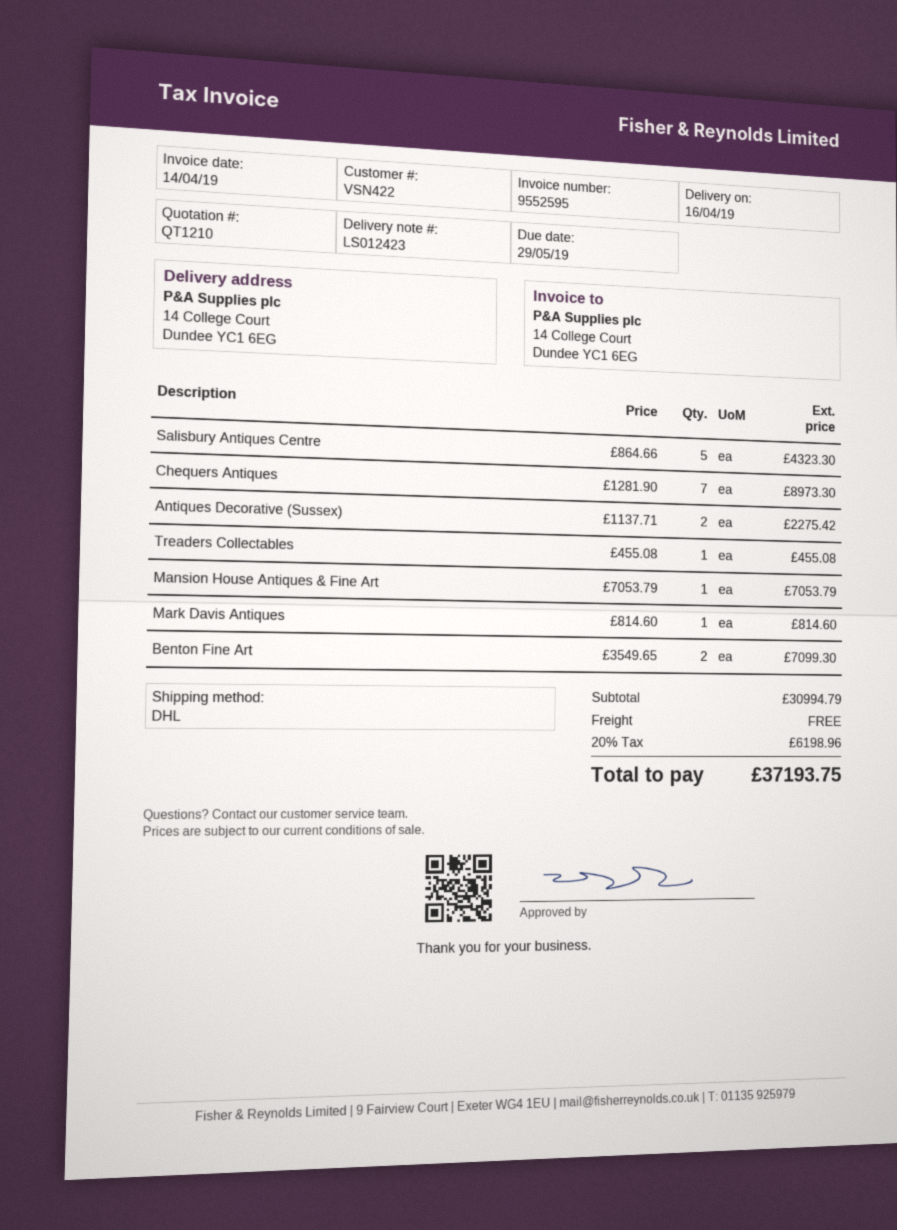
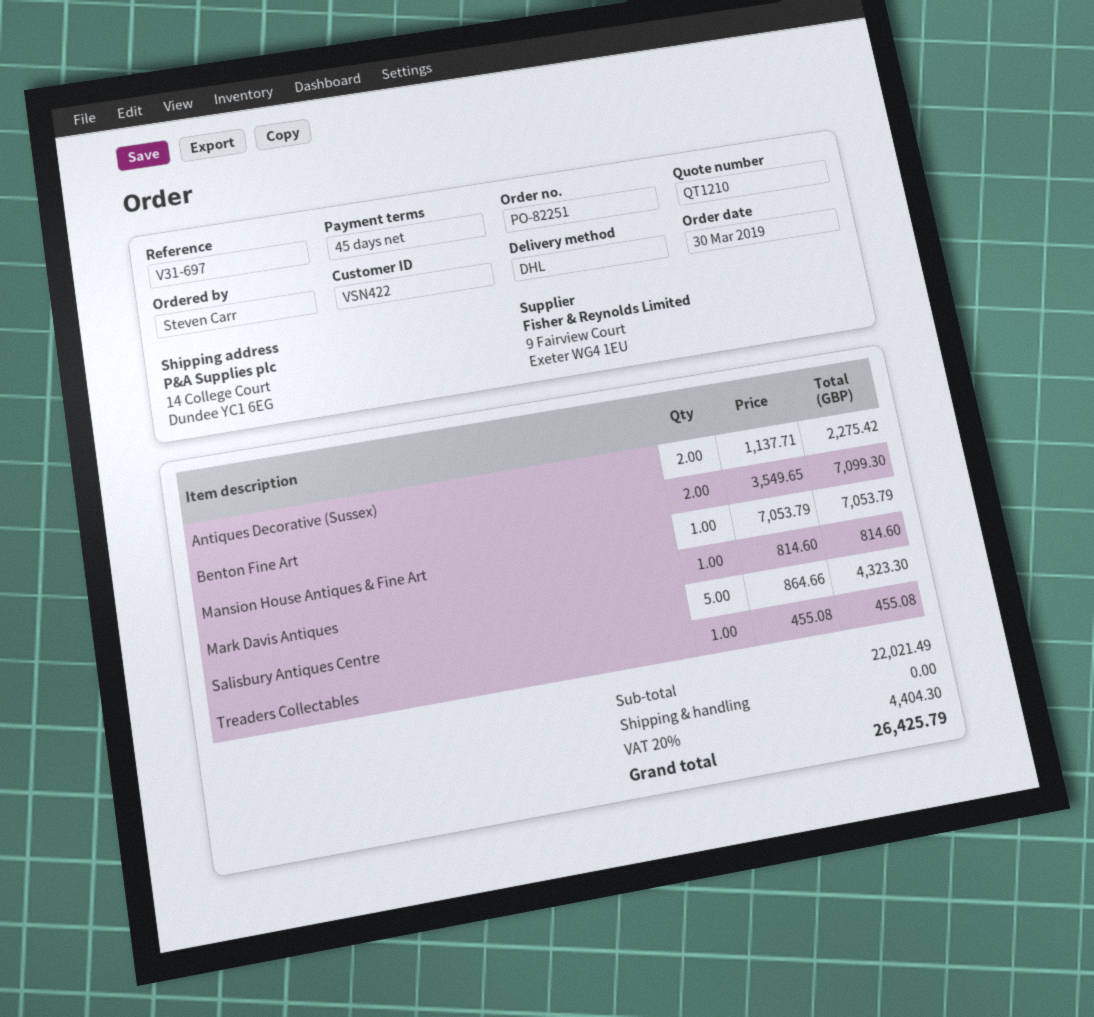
Chequers Antiques: 7 x 1281.90 = 8973.30 -> none
subtotal: 30994.79 -> 22021.49
tax: 20% = 6198.96 -> 20% = 4404.30
total: 37193.75 -> 26425.79

